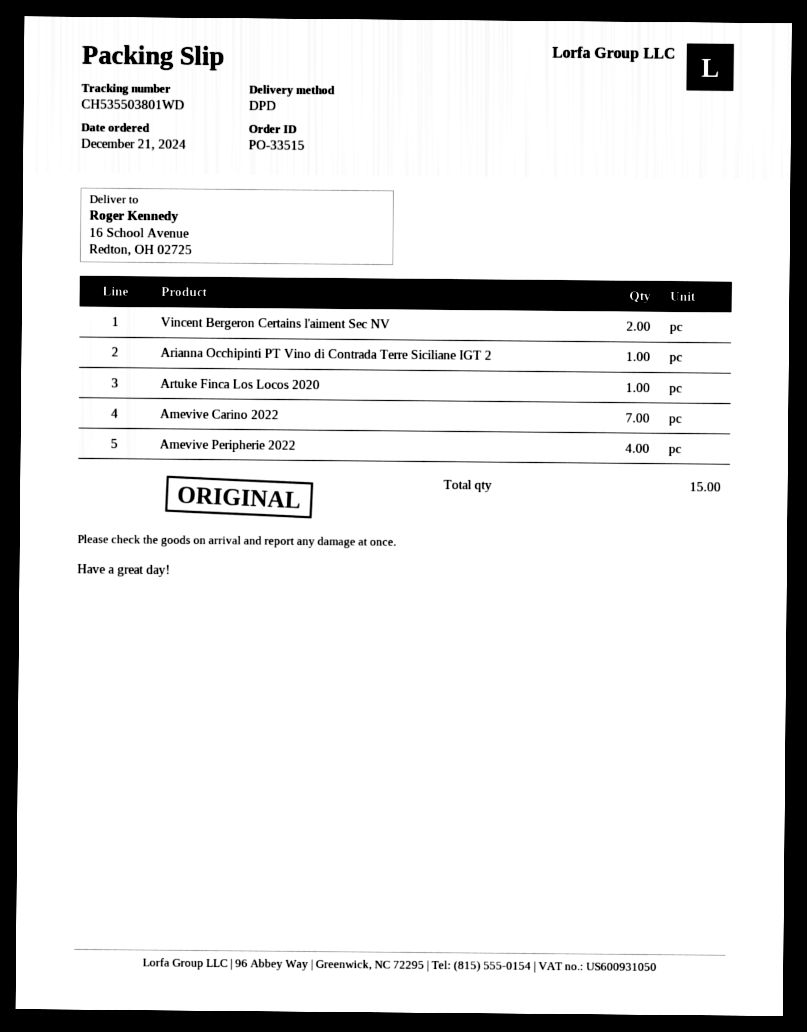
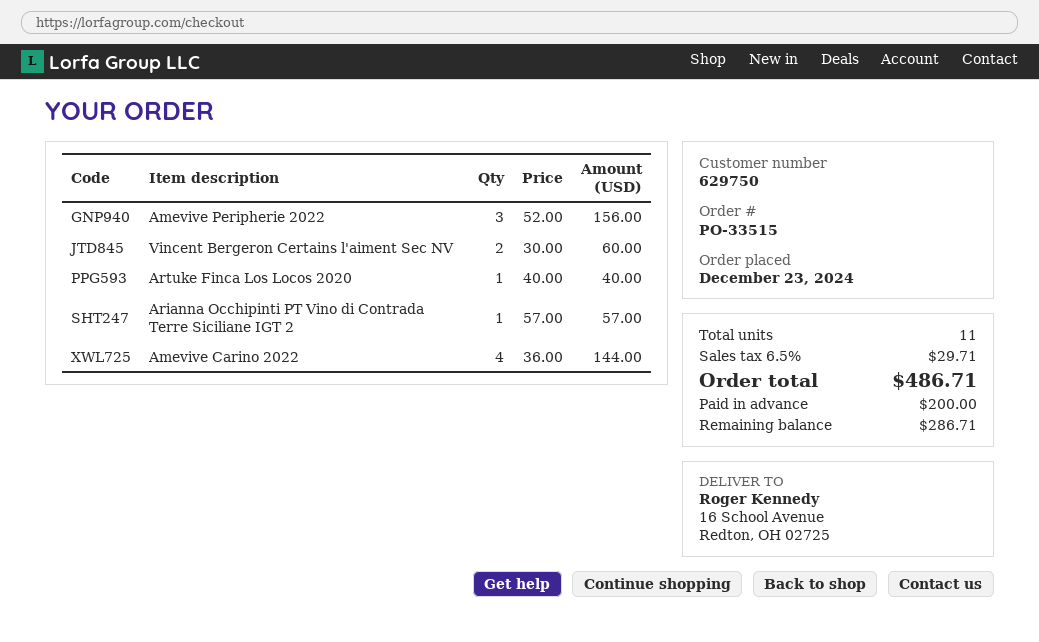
order date: 2024-12-21 -> 2024-12-23
Amevive Carino 2022: 7 -> 4
Amevive Peripherie 2022: 4 -> 3
total quantity: 15 -> 11

